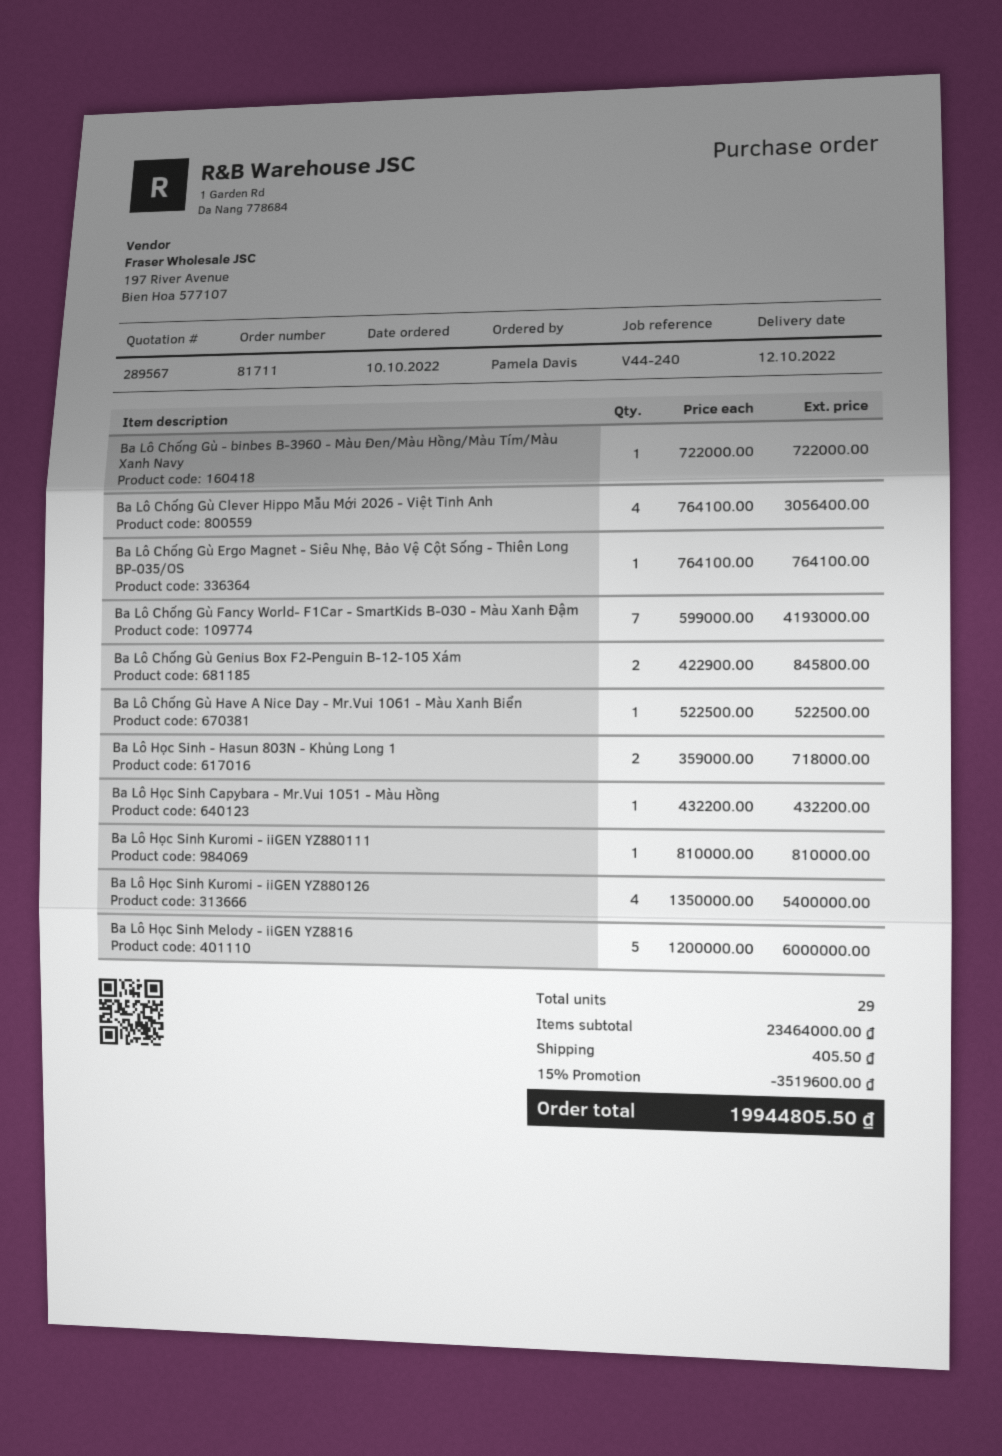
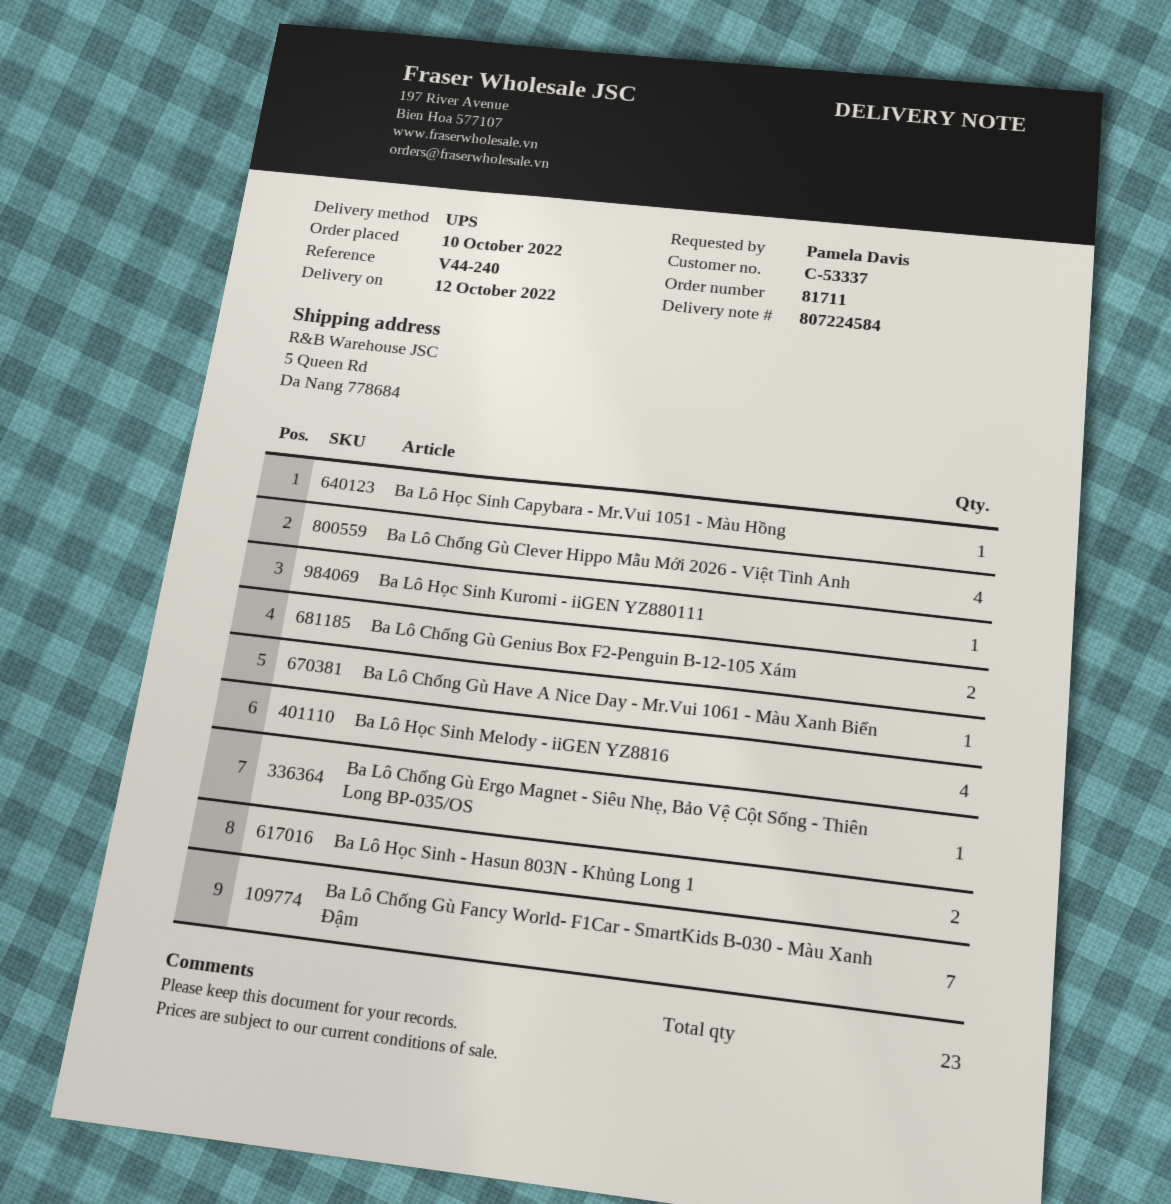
Ba Lô Chống Gù - binbes B-3960 - Màu Đen/Màu Hồng/Màu Tím/Màu Xanh Navy: 1 -> none
Ba Lô Học Sinh Kuromi - iiGEN YZ880126: 4 -> none
Ba Lô Học Sinh Melody - iiGEN YZ8816: 5 -> 4
total quantity: 29 -> 23

